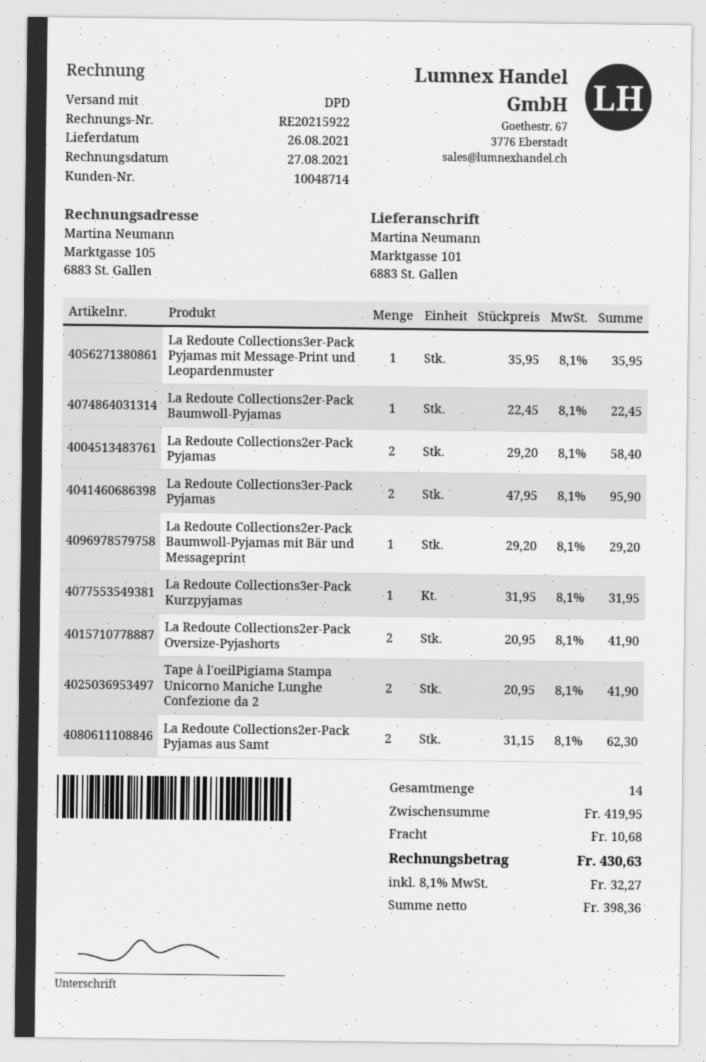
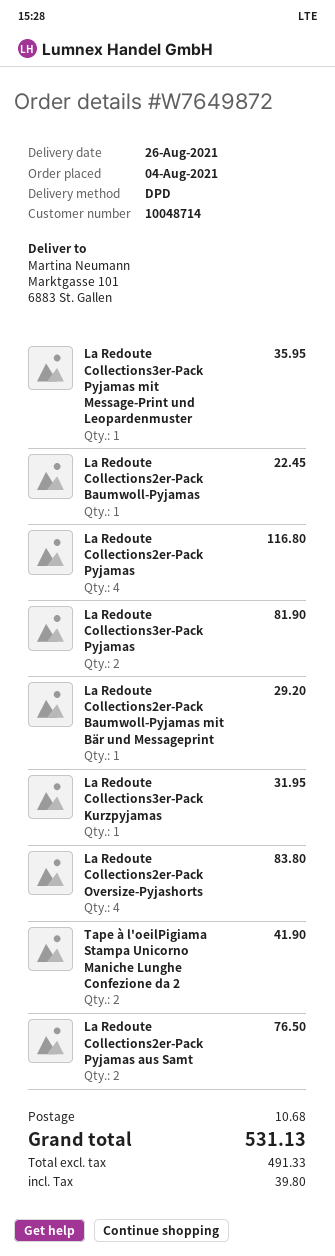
La Redoute Collections2er-Pack Pyjamas: 2 for 58.40 -> 4 for 116.80
La Redoute Collections3er-Pack Pyjamas: 2 for 95.90 -> 2 for 81.90
La Redoute Collections2er-Pack Oversize-Pyjashorts: 2 for 41.90 -> 4 for 83.80
La Redoute Collections2er-Pack Pyjamas aus Samt: 2 for 62.30 -> 2 for 76.50
net: 398.36 -> 491.33
tax: 32.27 -> 39.80
total: 430.63 -> 531.13

